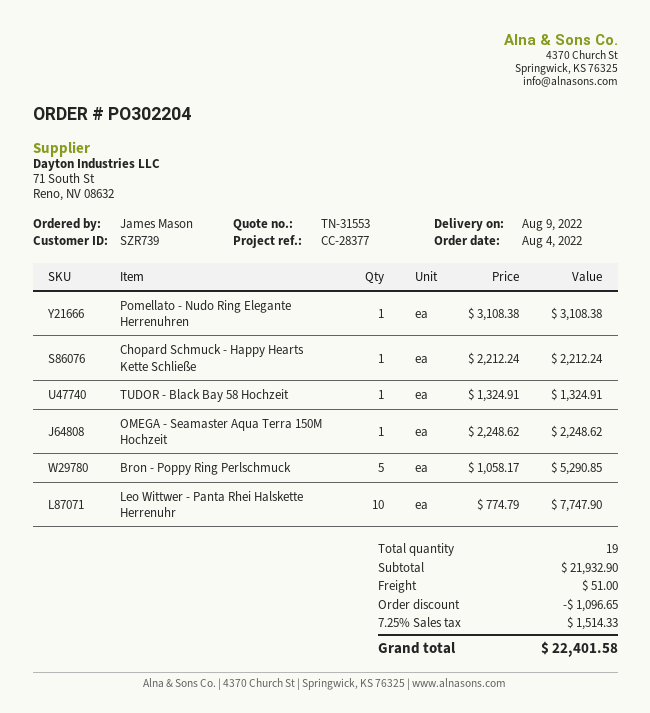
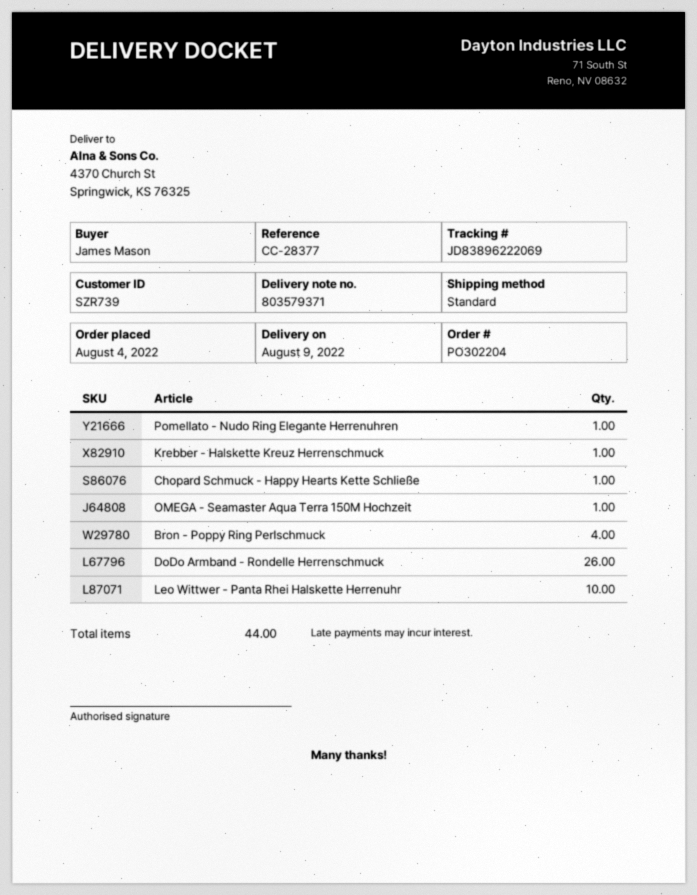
TUDOR - Black Bay 58 Hochzeit: 1 -> none
Bron - Poppy Ring Perlschmuck: 5 -> 4
Krebber - Halskette Kreuz Herrenschmuck: none -> 1
DoDo Armband - Rondelle Herrenschmuck: none -> 26
total quantity: 19 -> 44

